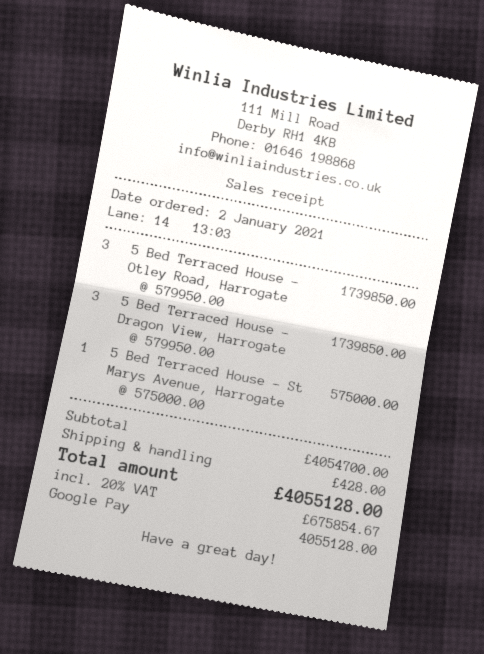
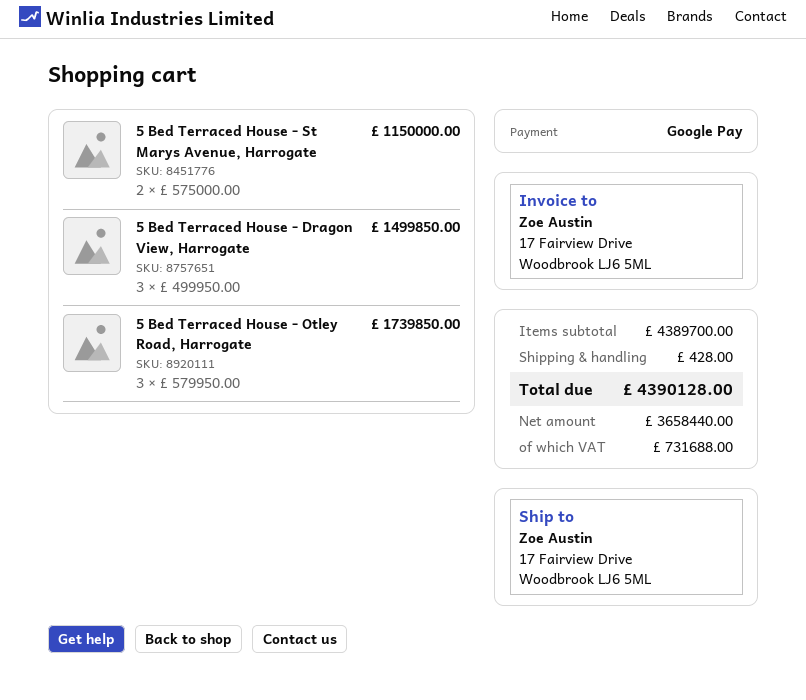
5 Bed Terraced House - Dragon View, Harrogate: 3 x 579950.00 = 1739850.00 -> 3 x 499950.00 = 1499850.00
5 Bed Terraced House - St Marys Avenue, Harrogate: 1 x 575000.00 = 575000.00 -> 2 x 575000.00 = 1150000.00
subtotal: 4054700.00 -> 4389700.00
tax: 675854.67 -> 731688.00
total: 4055128.00 -> 4390128.00

